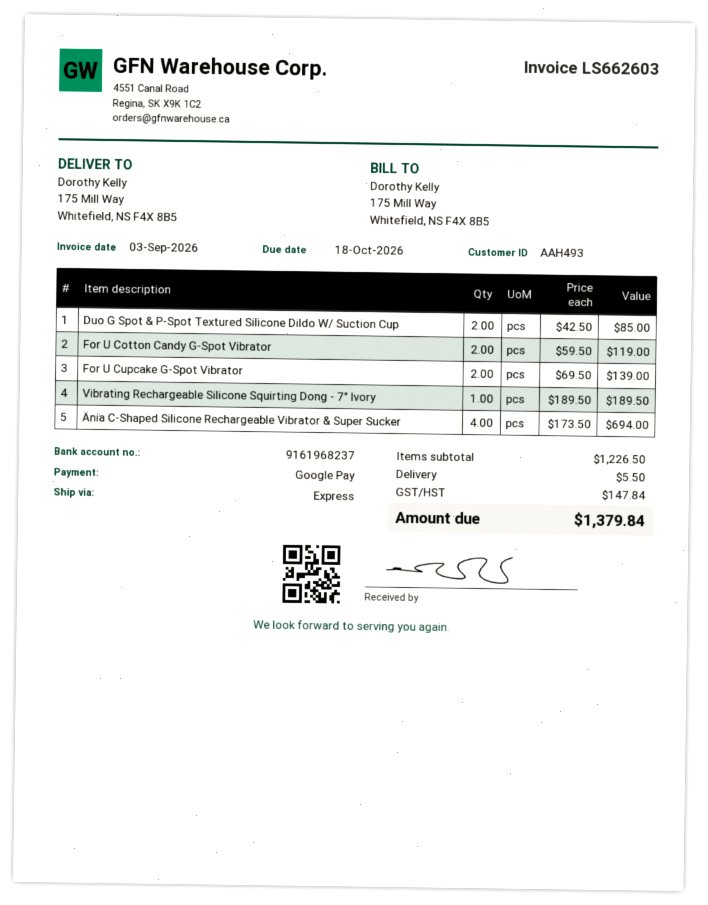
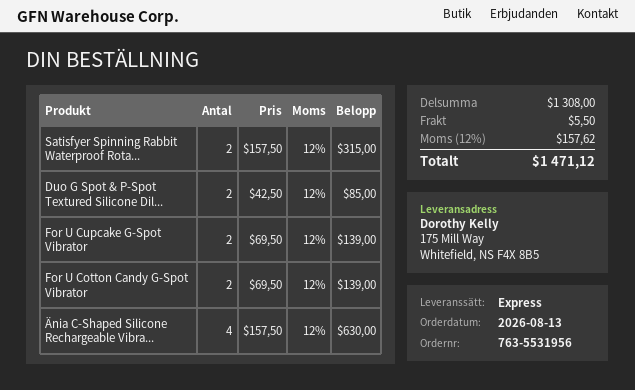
For U Cotton Candy G-Spot Vibrator: 2 x 59.50 = 119.00 -> 2 x 69.50 = 139.00
Vibrating Rechargeable Silicone Squirting Dong - 7" Ivory: 1 x 189.50 = 189.50 -> none
Änia C-Shaped Silicone Rechargeable Vibrator & Super Sucker: 4 x 173.50 = 694.00 -> 4 x 157.50 = 630.00
Satisfyer Spinning Rabbit Waterproof Rota...: none -> 2 x 157.50 = 315.00
subtotal: 1226.50 -> 1308.00
tax: 147.84 -> 157.62
total: 1379.84 -> 1471.12

